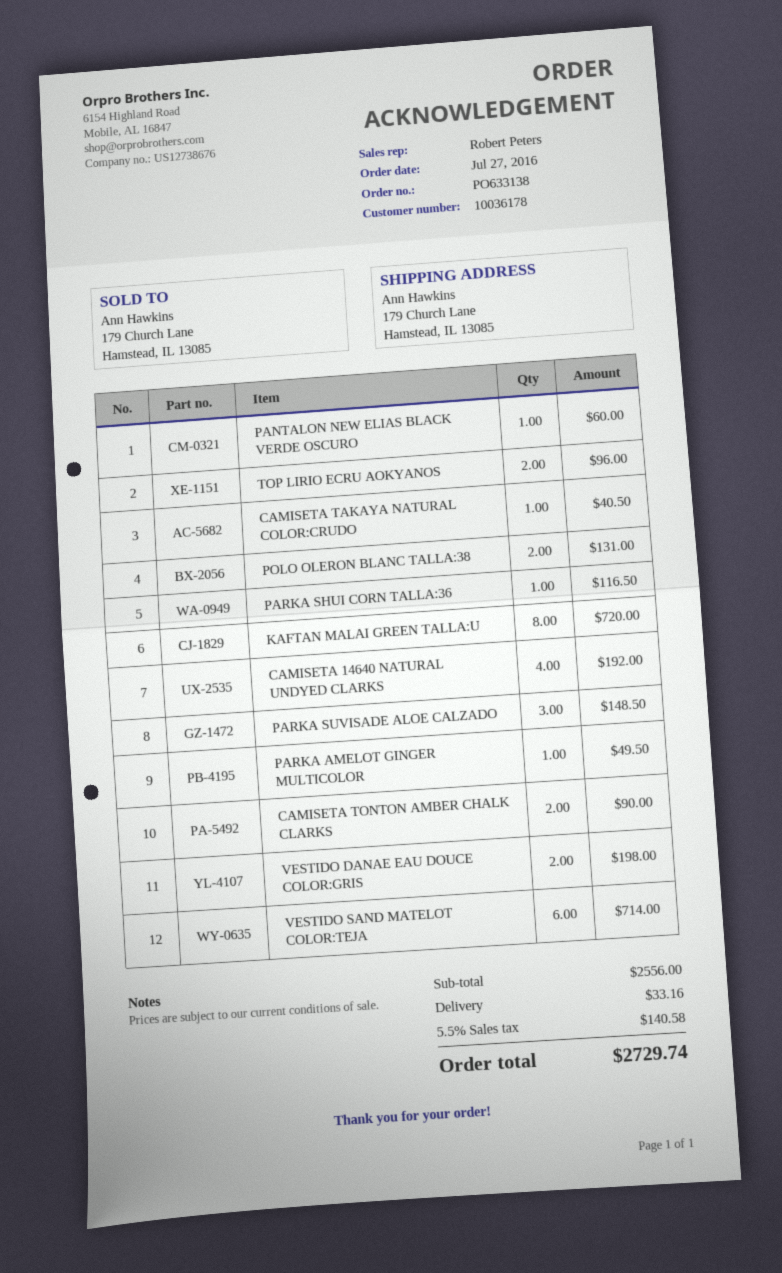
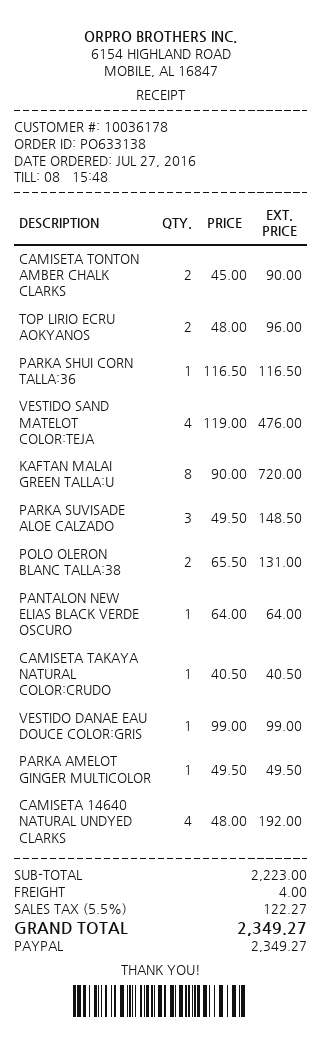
PANTALON NEW ELIAS BLACK VERDE OSCURO: 1 for 60.00 -> 1 for 64.00
VESTIDO DANAE EAU DOUCE COLOR:GRIS: 2 for 198.00 -> 1 for 99.00
VESTIDO SAND MATELOT COLOR:TEJA: 6 for 714.00 -> 4 for 476.00
subtotal: 2556.00 -> 2223.00
shipping: 33.16 -> 4.00
tax: 5.5% = 140.58 -> 5.5% = 122.27
total: 2729.74 -> 2349.27

